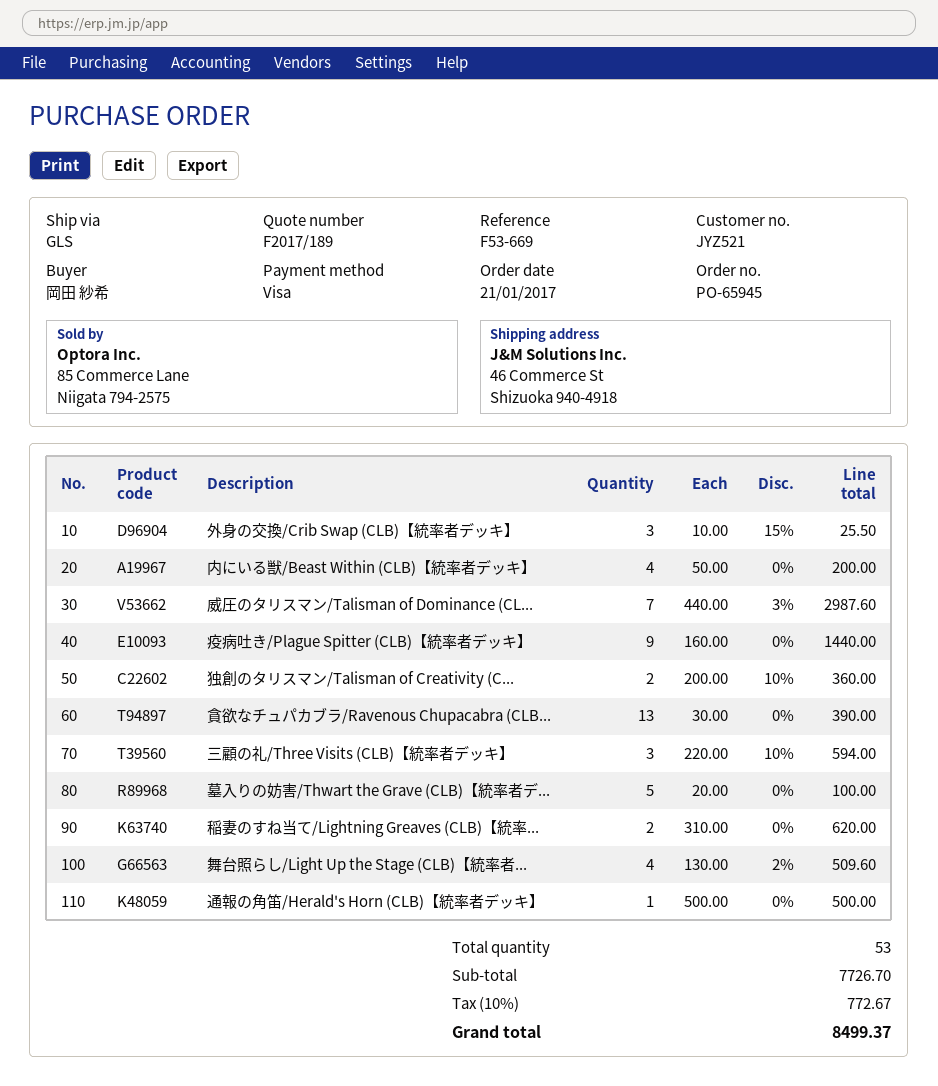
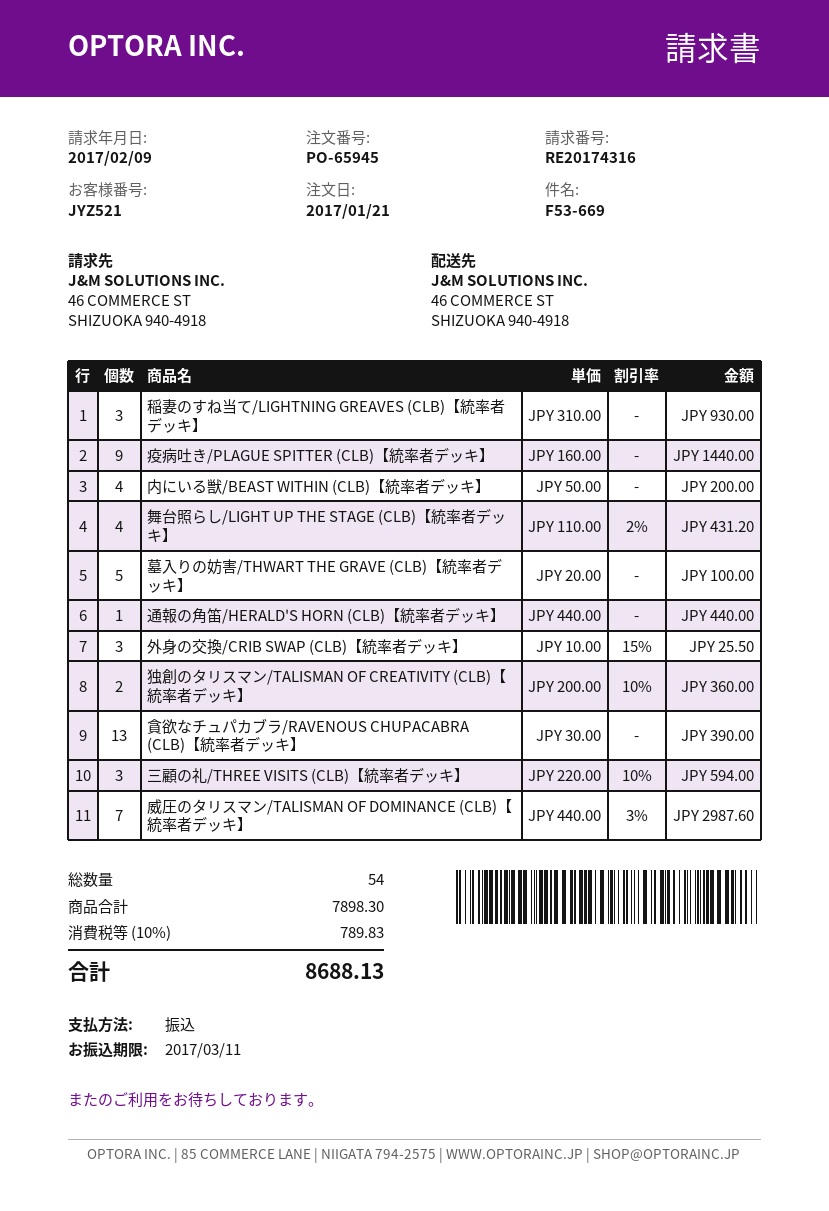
payment method: Visa -> bank transfer
稲妻のすね当て/Lightning Greaves (CLB)【統率...: 2 x 310.00 = 620.00 -> 3 x 310.00 = 930.00
舞台照らし/Light Up the Stage (CLB)【統率者...: 4 x 130.00 - 2% = 509.60 -> 4 x 110.00 - 2% = 431.20
通報の角笛/Herald's Horn (CLB)【統率者デッキ】: 1 x 500.00 = 500.00 -> 1 x 440.00 = 440.00
total quantity: 53 -> 54
subtotal: 7726.70 -> 7898.30
tax: 10% = 772.67 -> 10% = 789.83
total: 8499.37 -> 8688.13

